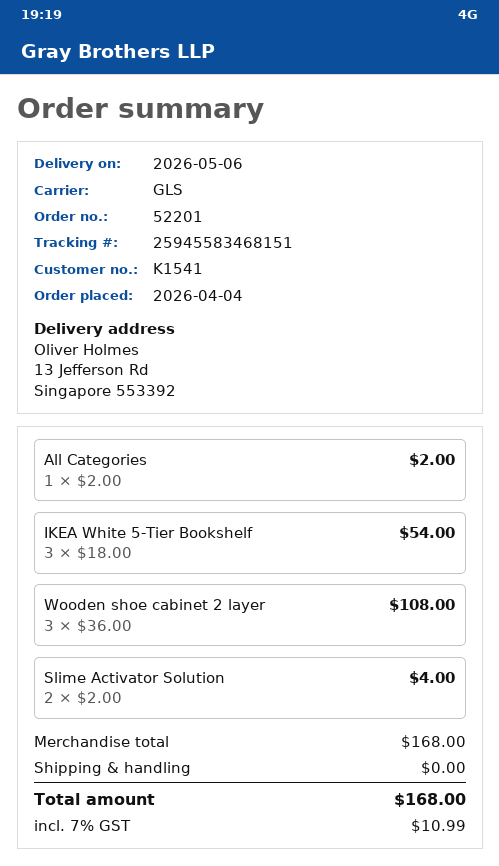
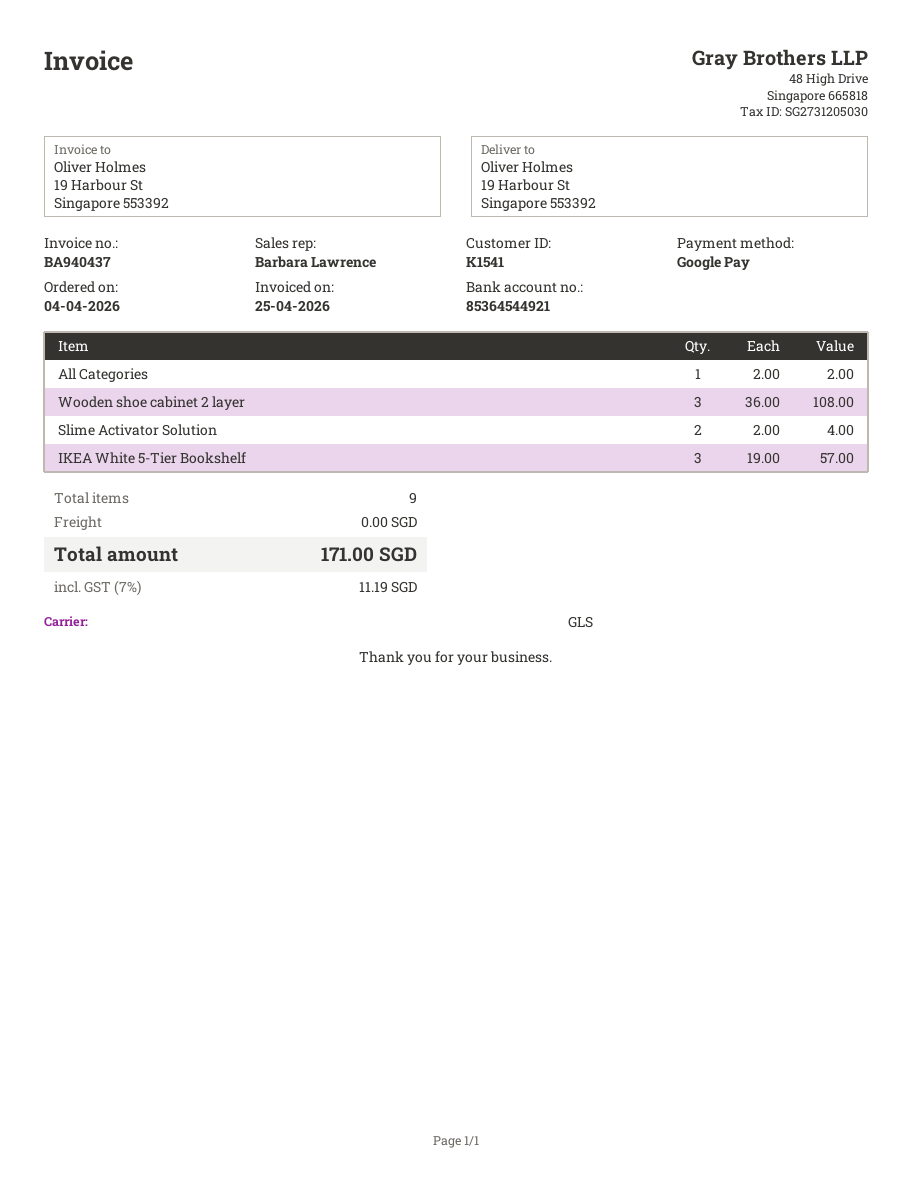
ship to: 13 Jefferson Rd, Singapore 553392 -> 19 Harbour St, Singapore 553392
IKEA White 5-Tier Bookshelf: 3 x 18.00 = 54.00 -> 3 x 19.00 = 57.00
tax: 7% = 10.99 -> 7% = 11.19
total: 168.00 -> 171.00

